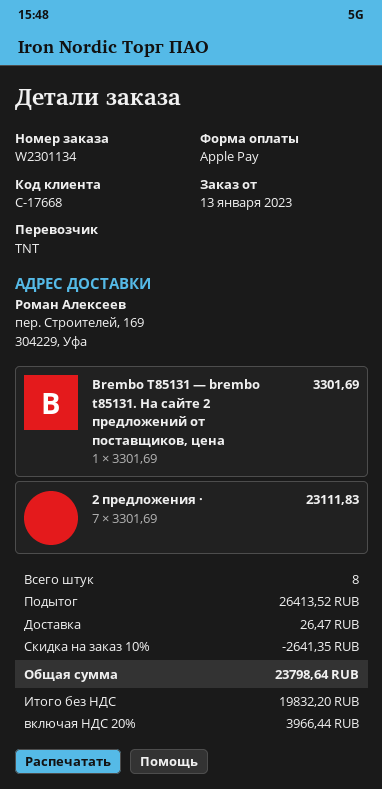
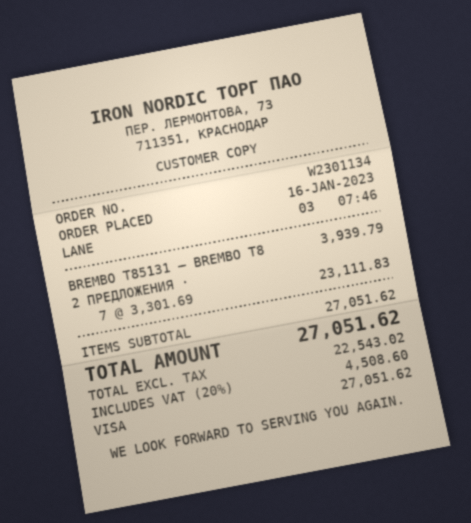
order date: 2023-01-13 -> 2023-01-16
payment method: Apple Pay -> Visa
Brembo T85131 — brembo t85131. На сайте 2 предложений от поставщиков, цена: 1 x 3301.69 = 3301.69 -> 1 x 3939.79 = 3939.79
subtotal: 26413.52 -> 27051.62
discount: 10% = 2641.35 -> none
shipping: 26.47 -> none
net: 19832.20 -> 22543.02
tax: 20% = 3966.44 -> 20% = 4508.60
total: 23798.64 -> 27051.62

